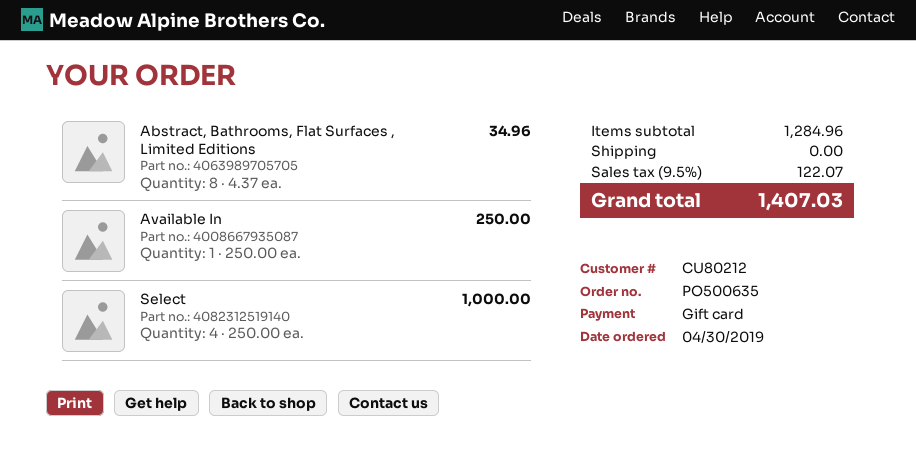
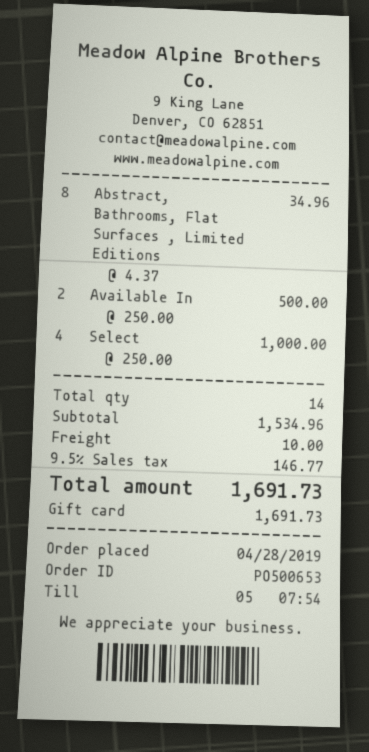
order number: PO500635 -> PO500653
order date: 2019-04-30 -> 2019-04-28
Available In: 1 x 250.00 = 250.00 -> 2 x 250.00 = 500.00
subtotal: 1284.96 -> 1534.96
shipping: 0.00 -> 10.00
tax: 9.5% = 122.07 -> 9.5% = 146.77
total: 1407.03 -> 1691.73

